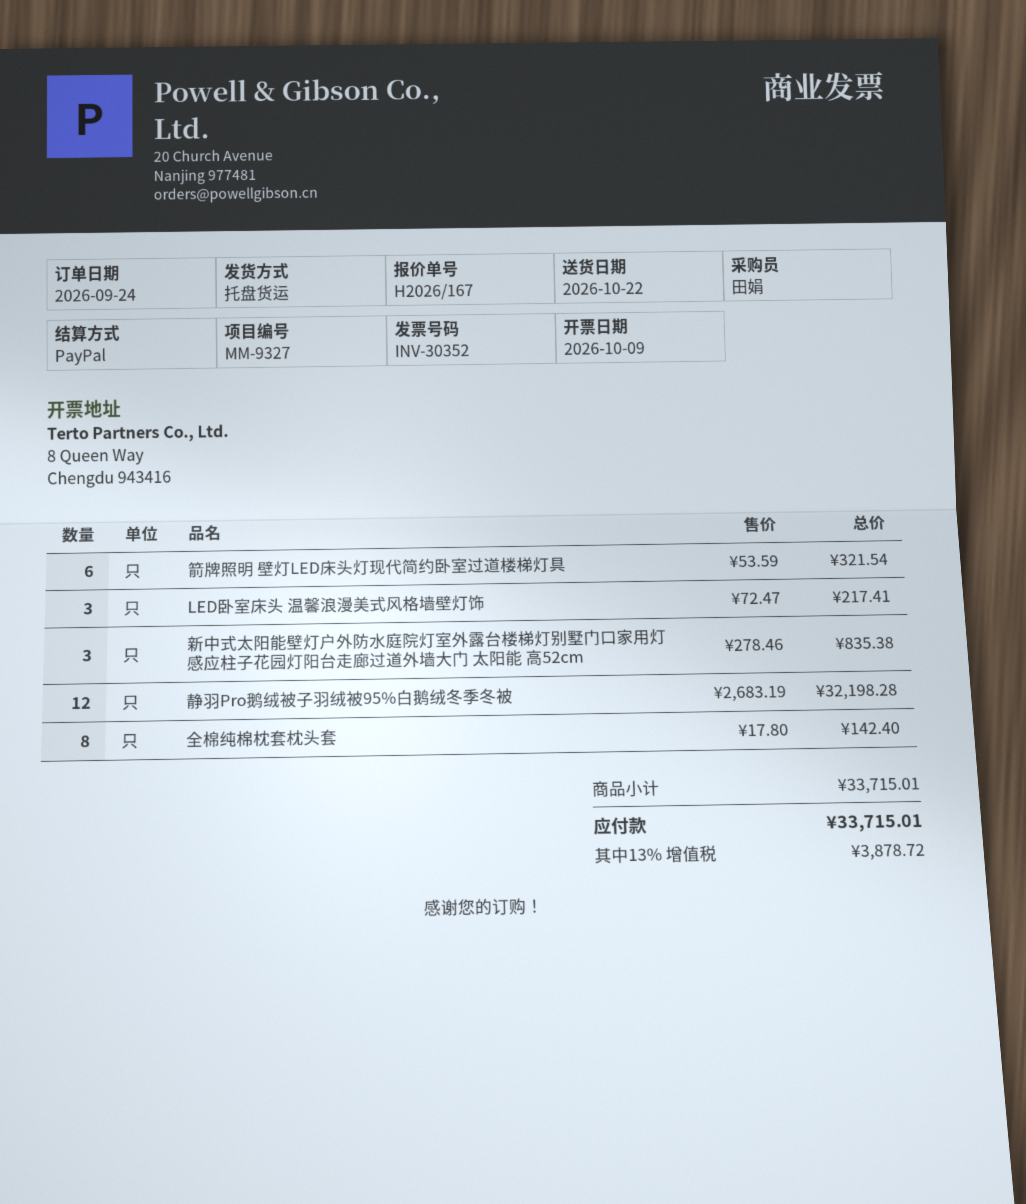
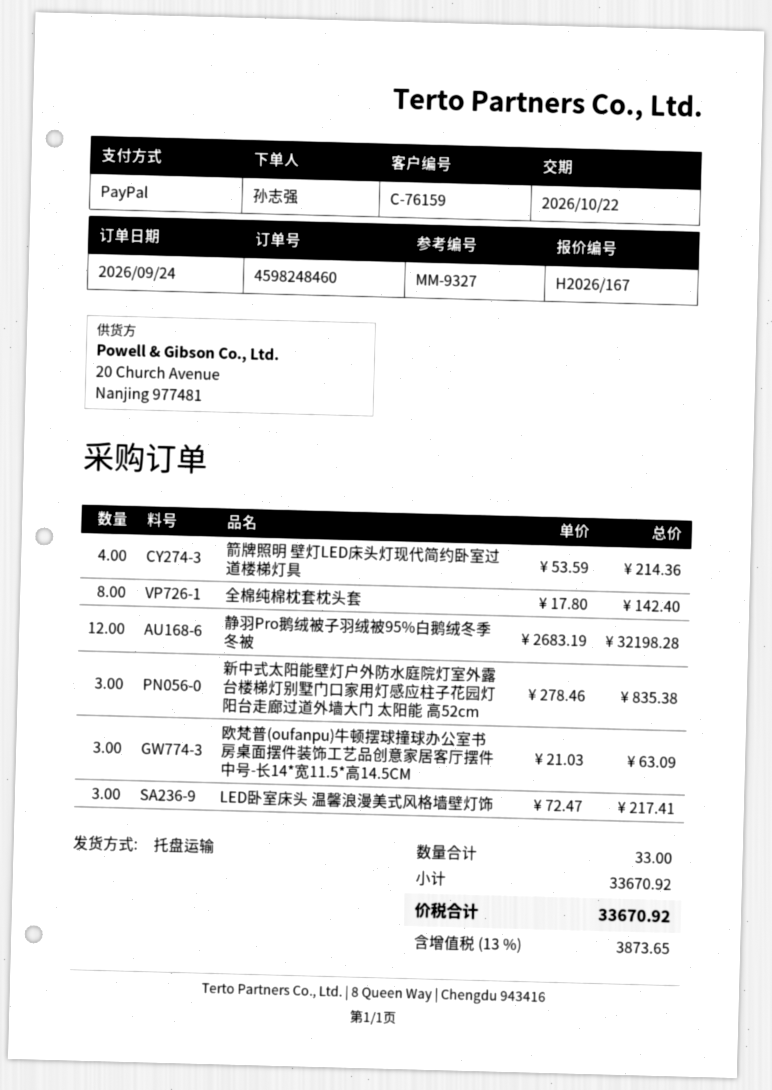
ordered by: 田娟 -> 孙志强
箭牌照明 壁灯LED床头灯现代简约卧室过道楼梯灯具: 6 x 53.59 = 321.54 -> 4 x 53.59 = 214.36
欧梵普(oufanpu)牛顿摆球撞球办公室书房桌面摆件装饰工艺品创意家居客厅摆件 中号-长14*宽11.5*高14.5CM: none -> 3 x 21.03 = 63.09
subtotal: 33715.01 -> 33670.92
tax: 13% = 3878.72 -> 13% = 3873.65
total: 33715.01 -> 33670.92

